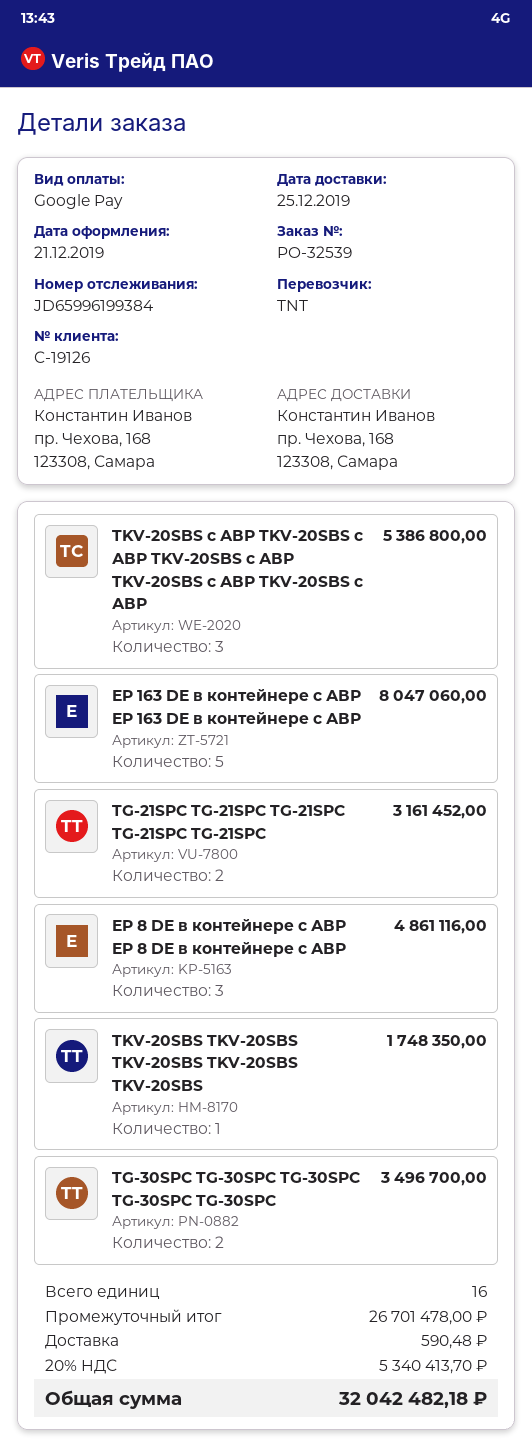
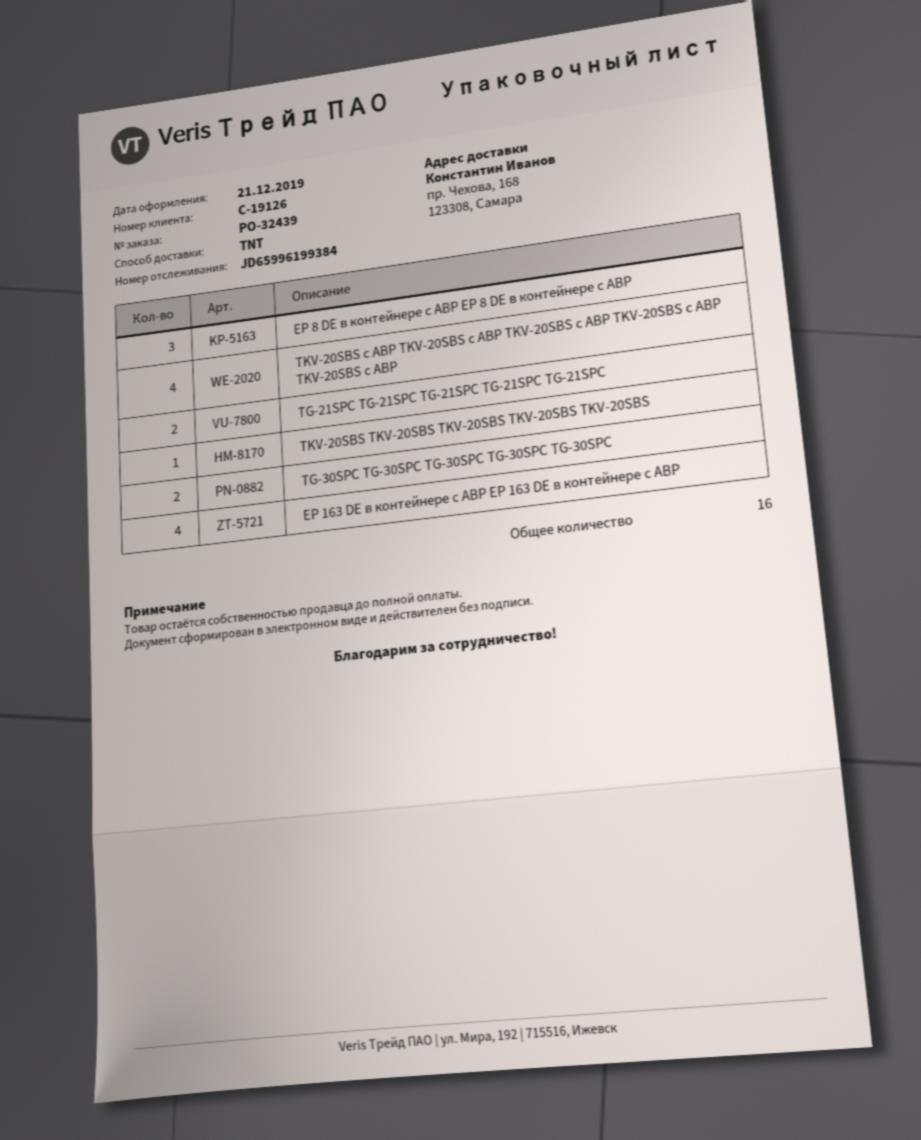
order number: PO-32539 -> PO-32439
TKV-20SBS с АВР TKV-20SBS с АВР TKV-20SBS с АВР TKV-20SBS с АВР TKV-20SBS с АВР: 3 -> 4
EP 163 DE в контейнере с АВР EP 163 DE в контейнере с АВР: 5 -> 4

